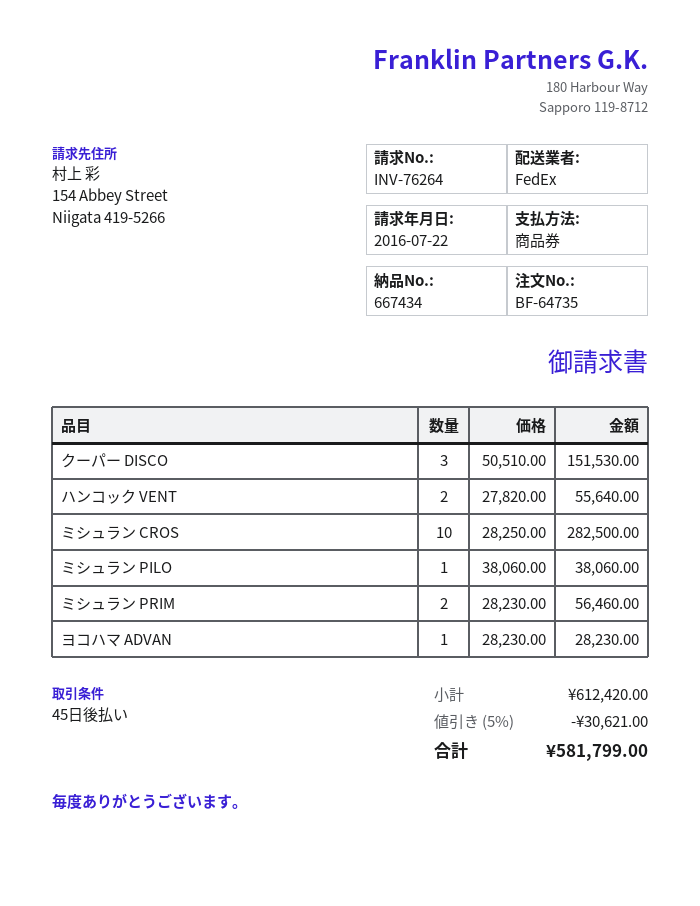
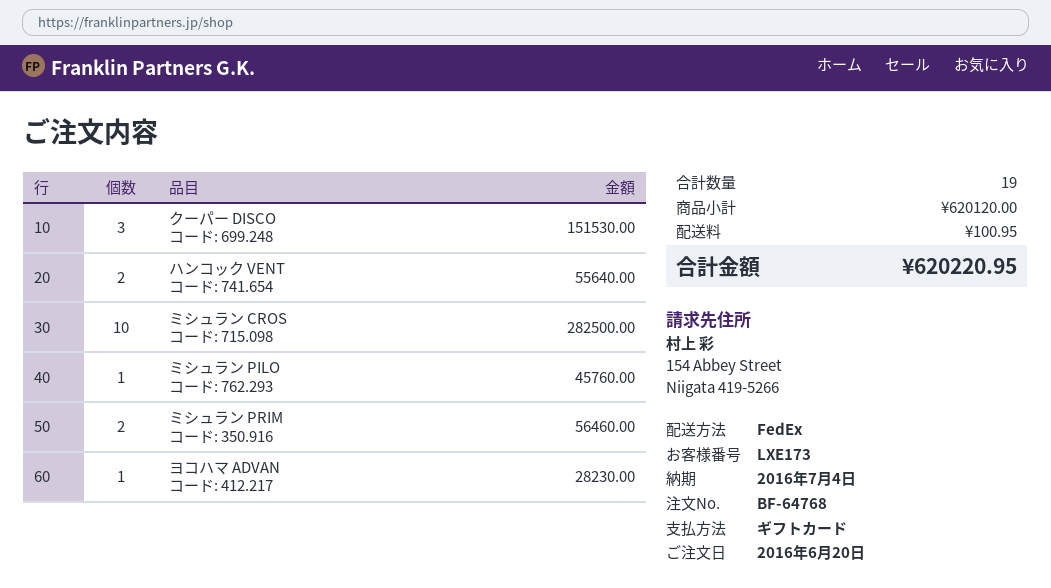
order number: BF-64735 -> BF-64768
ミシュラン PILO: 1 for 38060.00 -> 1 for 45760.00
subtotal: 612420.00 -> 620120.00
discount: 5% = 30621.00 -> none
shipping: none -> 100.95
total: 581799.00 -> 620220.95

